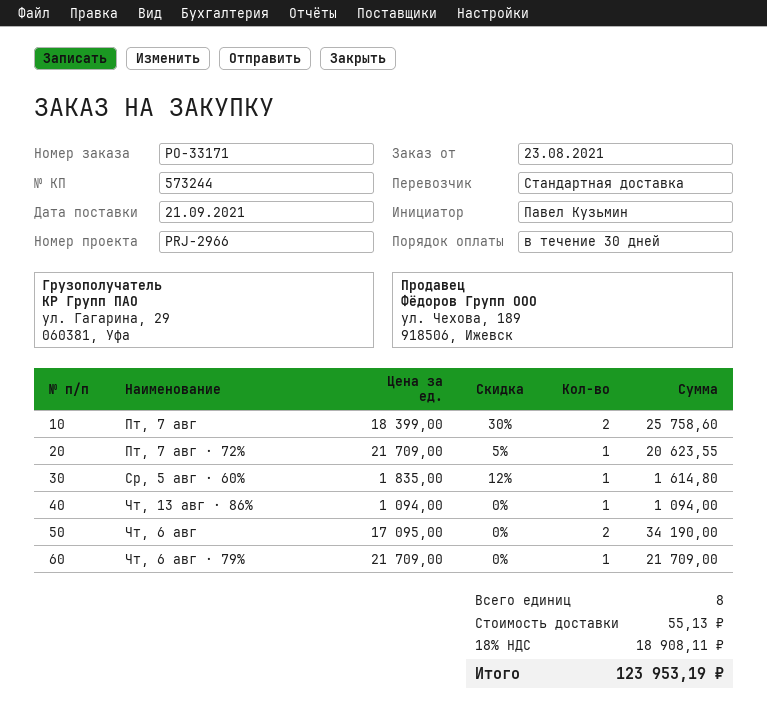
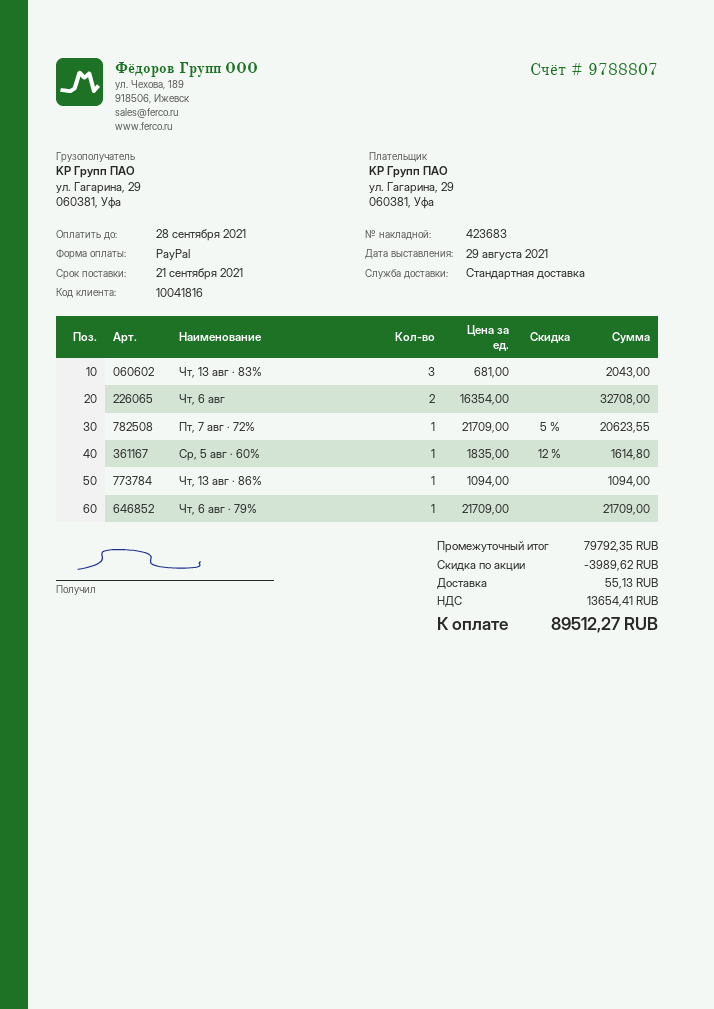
Пт, 7 авг: 2 x 18399.00 - 30% = 25758.60 -> none
Чт, 6 авг: 2 x 17095.00 = 34190.00 -> 2 x 16354.00 = 32708.00
Чт, 13 авг · 83%: none -> 3 x 681.00 = 2043.00
discount: none -> 3989.62
tax: 18908.11 -> 13654.41
total: 123953.19 -> 89512.27

